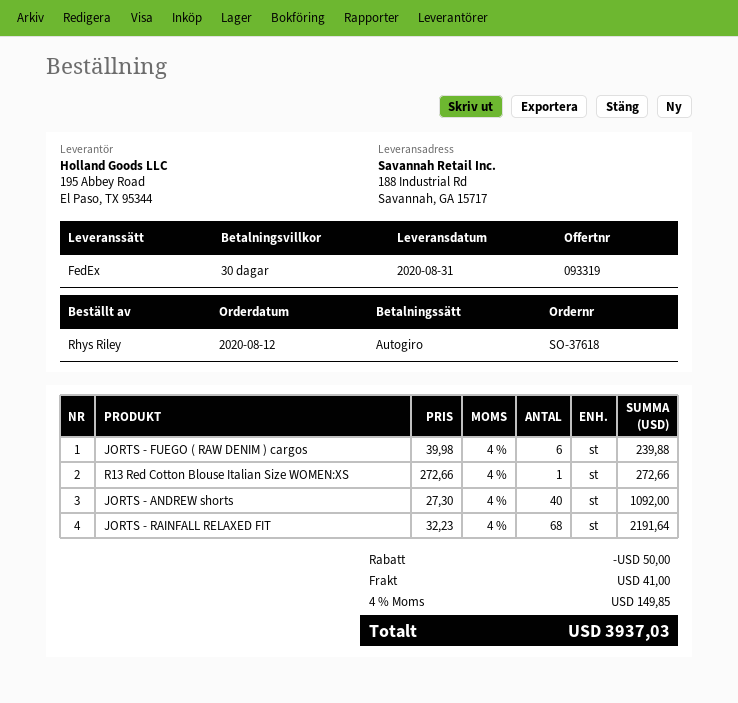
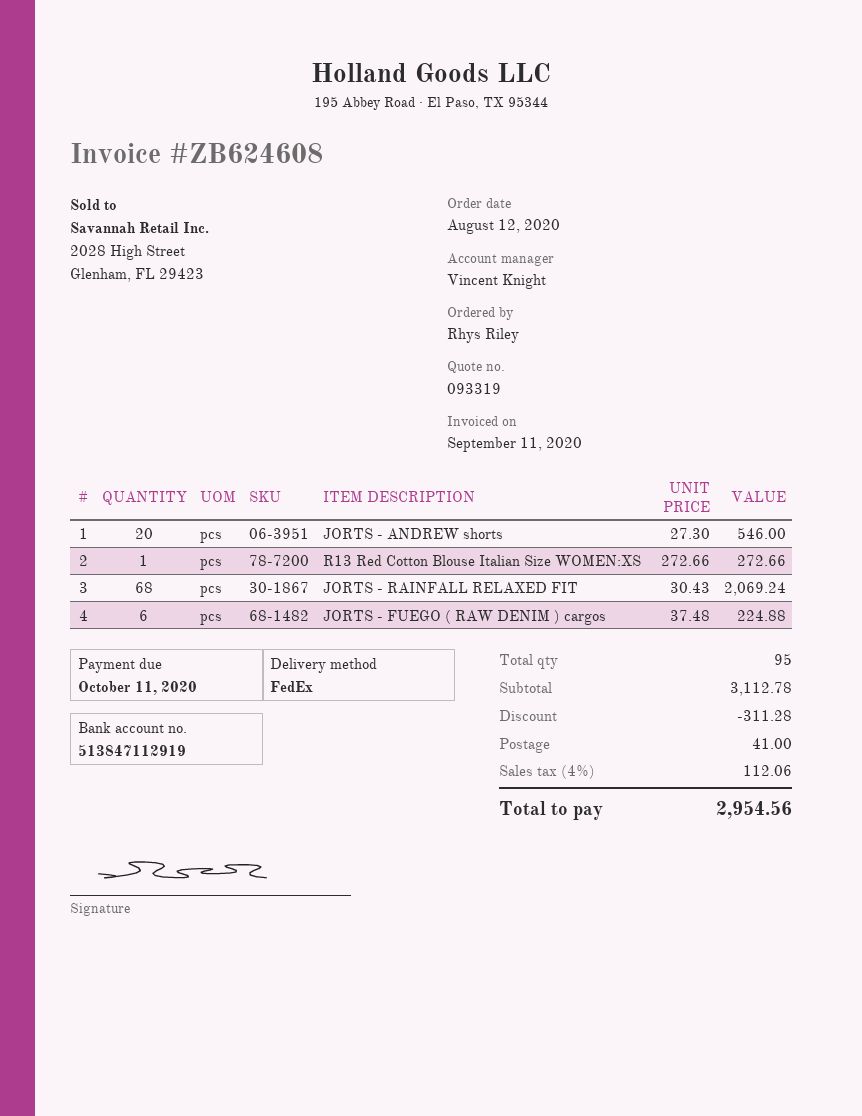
JORTS - FUEGO ( RAW DENIM ) cargos: 6 x 39.98 = 239.88 -> 6 x 37.48 = 224.88
JORTS - ANDREW shorts: 40 x 27.30 = 1092.00 -> 20 x 27.30 = 546.00
JORTS - RAINFALL RELAXED FIT: 68 x 32.23 = 2191.64 -> 68 x 30.43 = 2069.24
discount: 50.00 -> 311.28
tax: 4% = 149.85 -> 4% = 112.06
total: 3937.03 -> 2954.56

